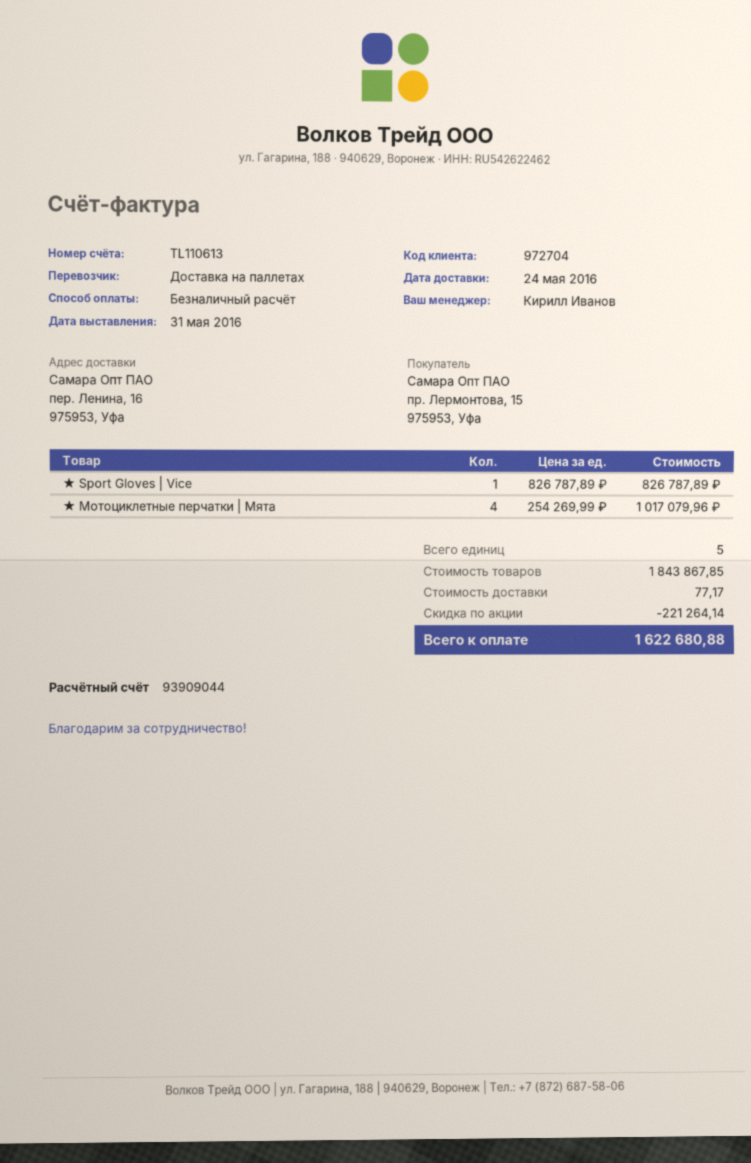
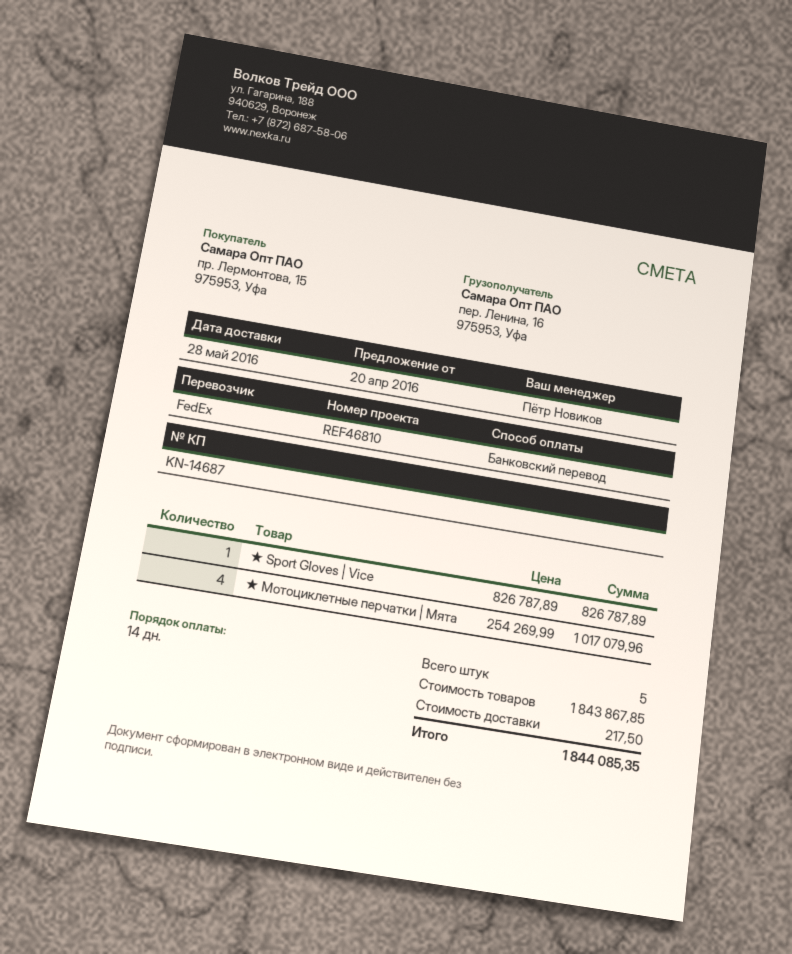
delivery date: 2016-05-24 -> 2016-05-28
sales rep: Кирилл Иванов -> Пётр Новиков
shipping method: pallet freight -> FedEx
discount: 221264.14 -> none
shipping: 77.17 -> 217.50
total: 1622680.88 -> 1844085.35

